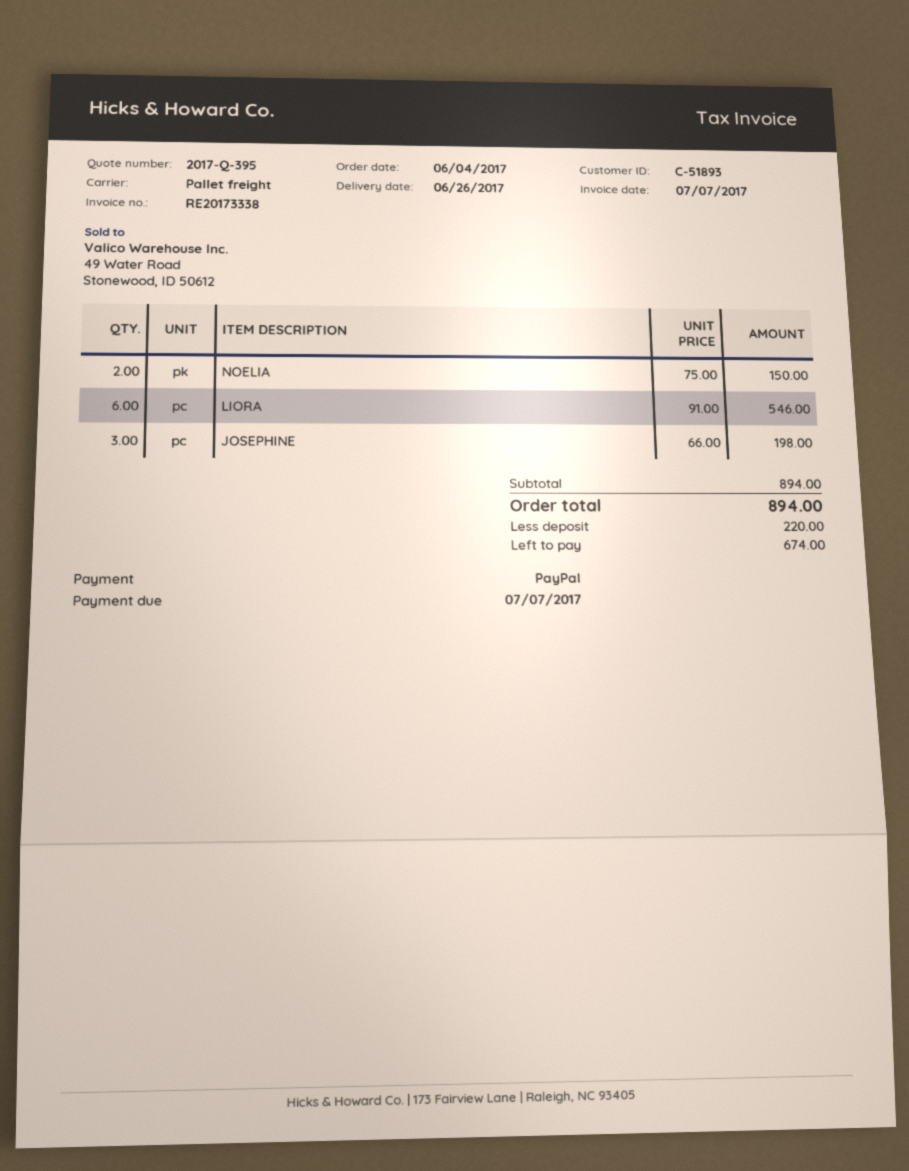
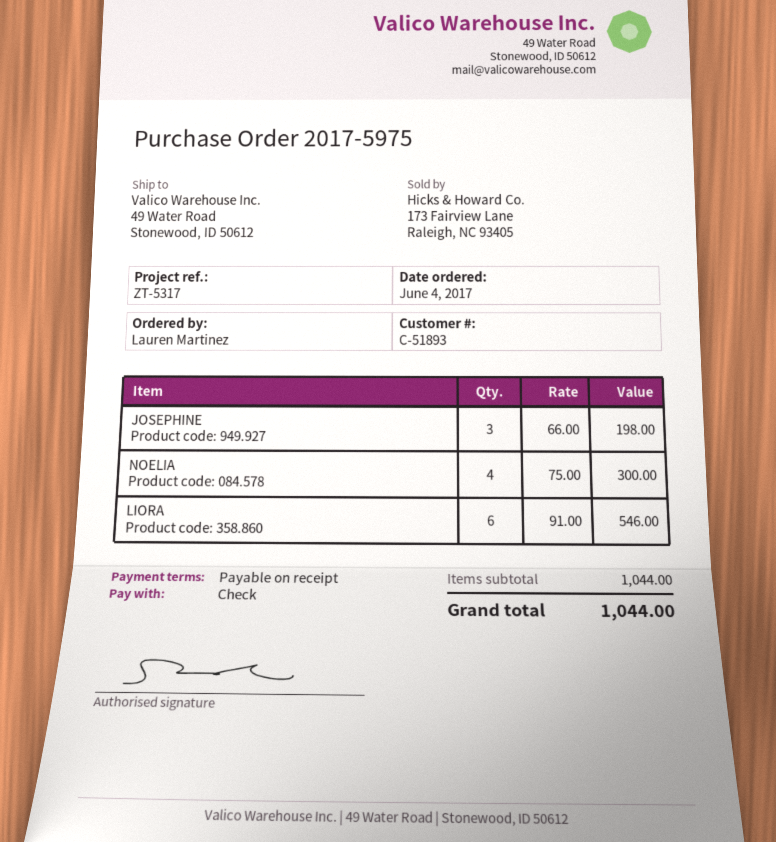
payment method: PayPal -> cheque
NOELIA: 2 x 75.00 = 150.00 -> 4 x 75.00 = 300.00
subtotal: 894.00 -> 1044.00
total: 894.00 -> 1044.00

